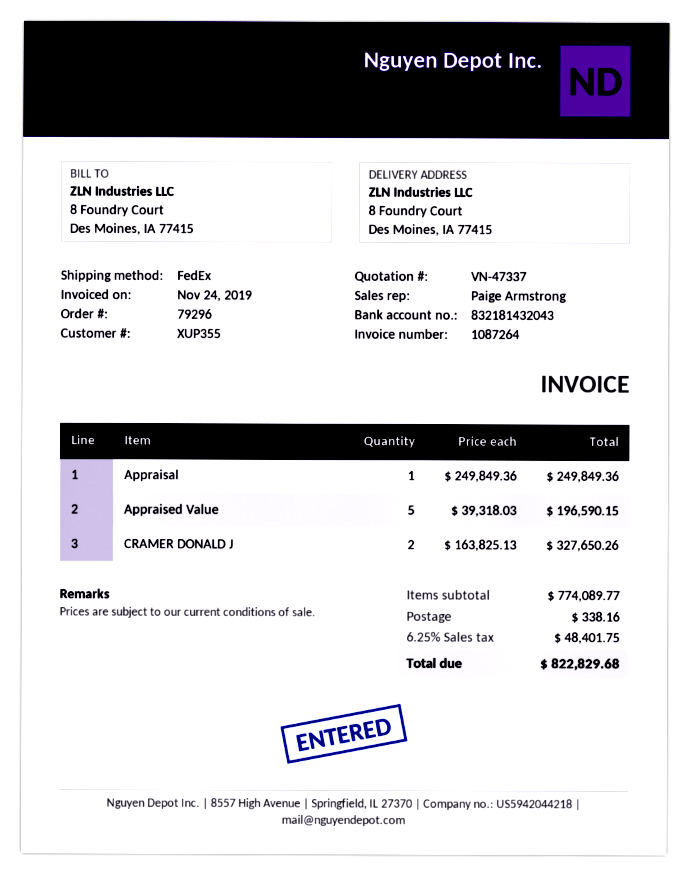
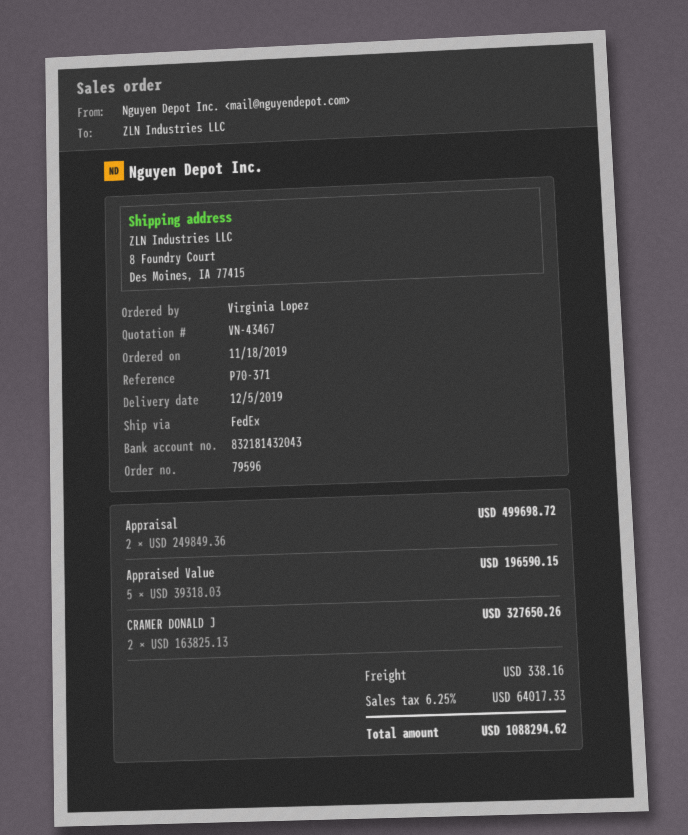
quote number: VN-47337 -> VN-43467
order number: 79296 -> 79596
Appraisal: 1 x 249849.36 = 249849.36 -> 2 x 249849.36 = 499698.72
tax: 6.25% = 48401.75 -> 6.25% = 64017.33
total: 822829.68 -> 1088294.62

